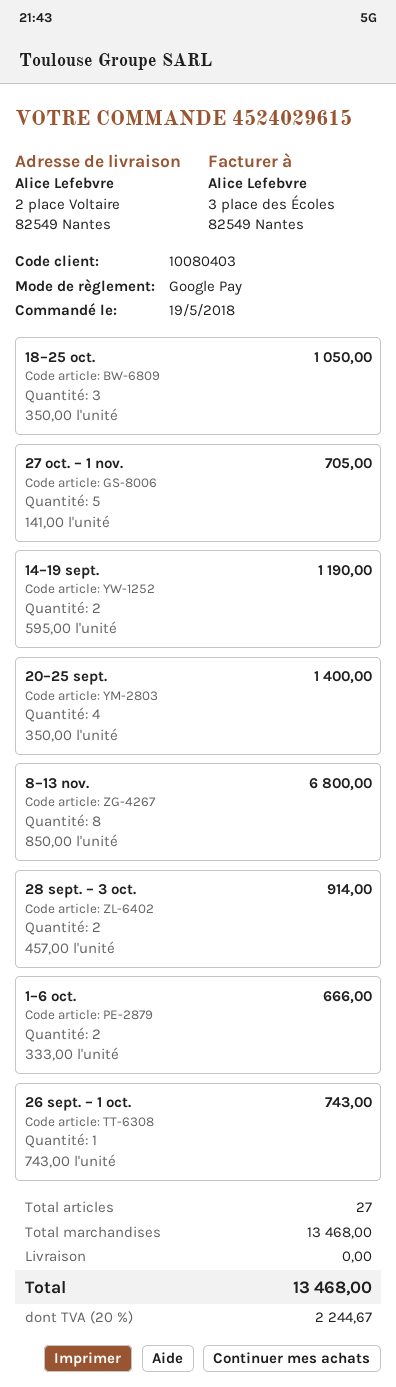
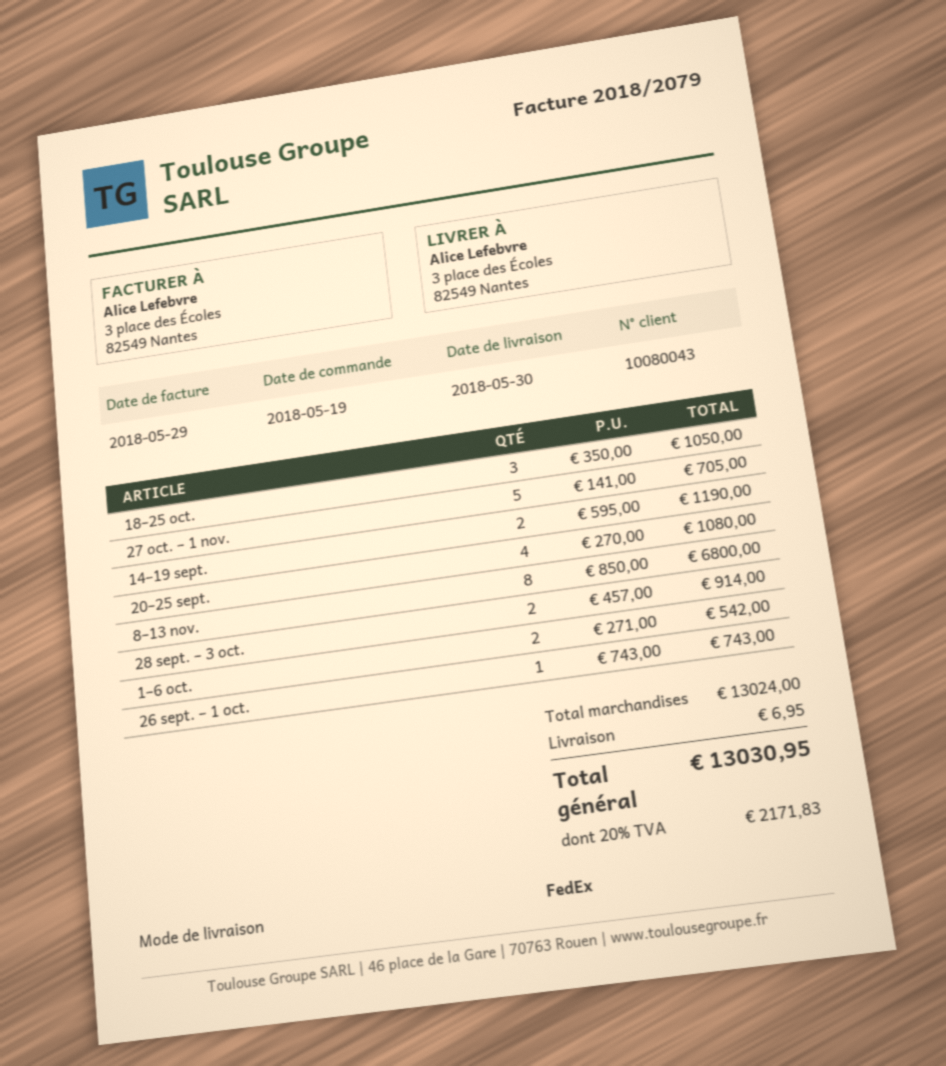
customer number: 10080403 -> 10080043
ship to: 2 place Voltaire, 82549 Nantes -> 3 place des Écoles, 82549 Nantes
20–25 sept.: 4 x 350.00 = 1400.00 -> 4 x 270.00 = 1080.00
1–6 oct.: 2 x 333.00 = 666.00 -> 2 x 271.00 = 542.00
subtotal: 13468.00 -> 13024.00
shipping: 0.00 -> 6.95
tax: 20% = 2244.67 -> 20% = 2171.83
total: 13468.00 -> 13030.95

